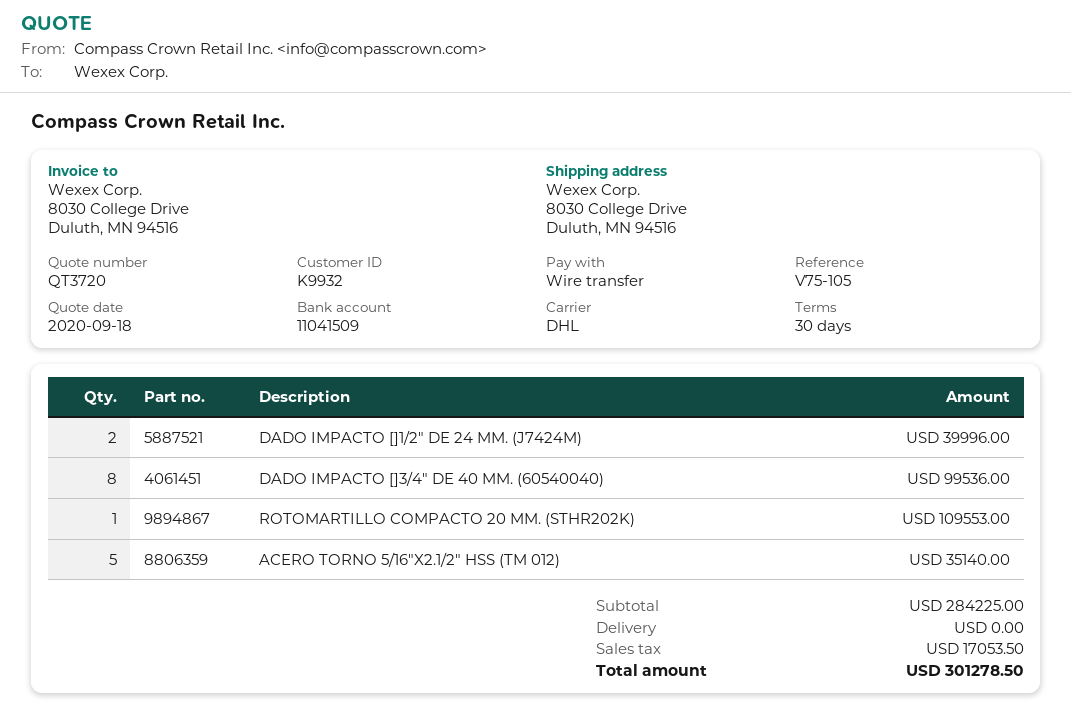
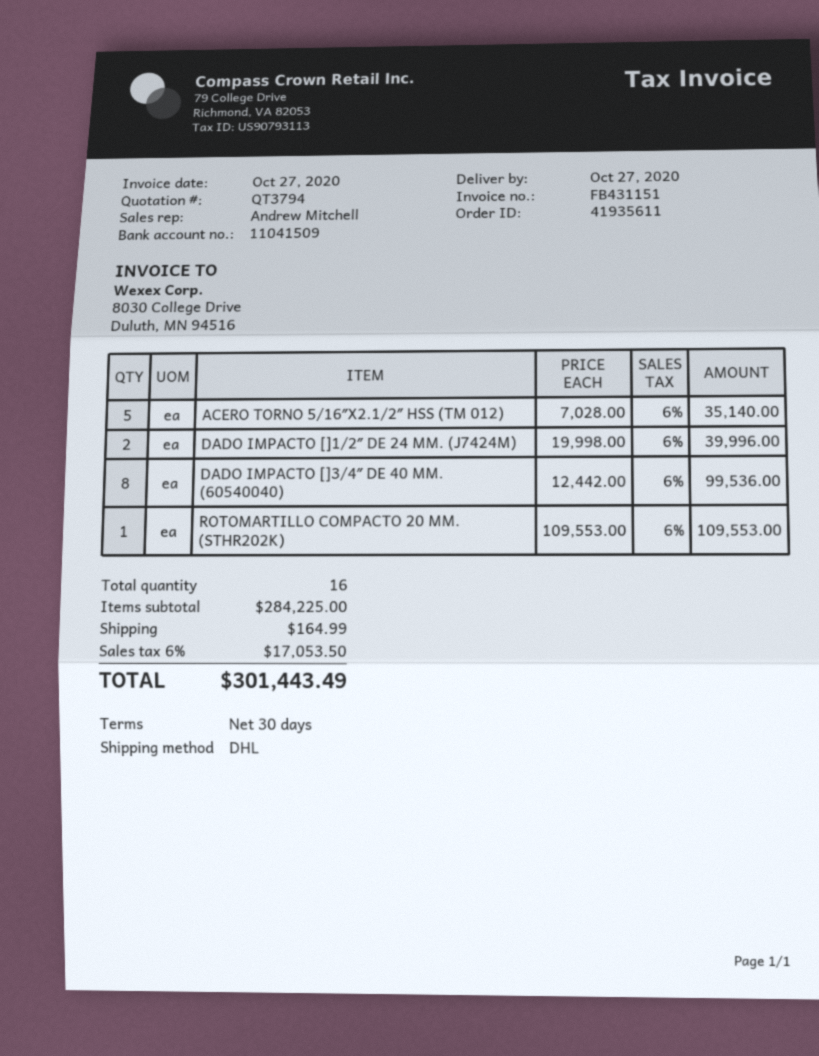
quote number: QT3720 -> QT3794
shipping: 0.00 -> 164.99
total: 301278.50 -> 301443.49

